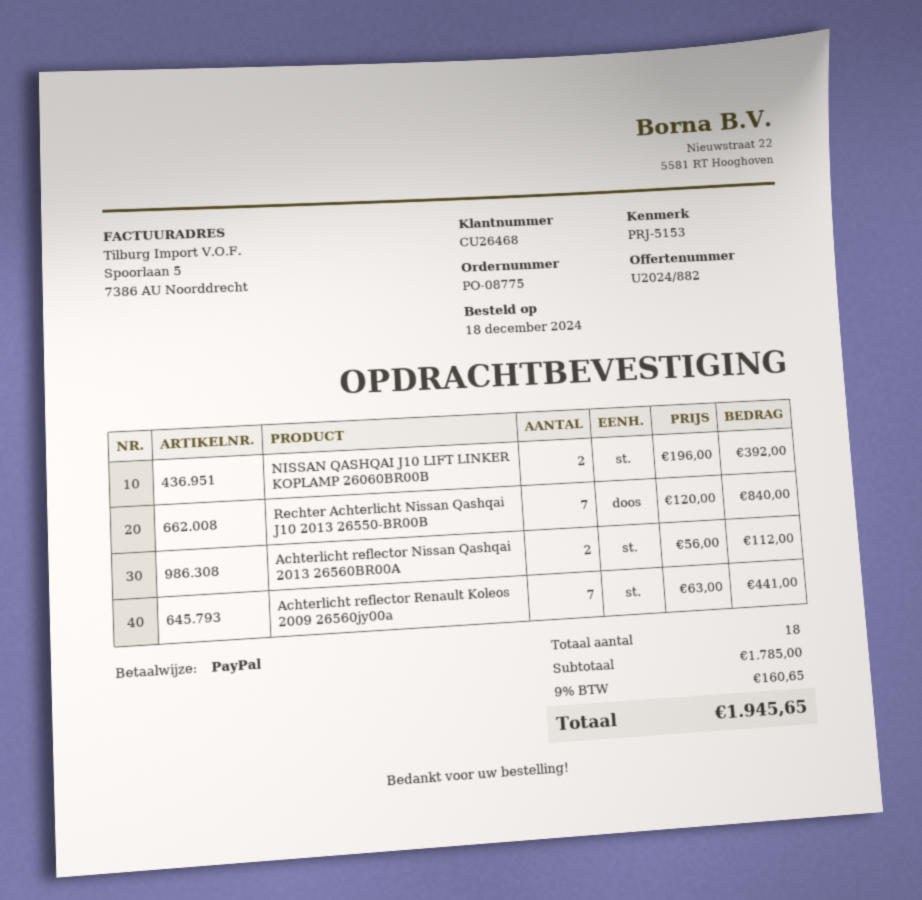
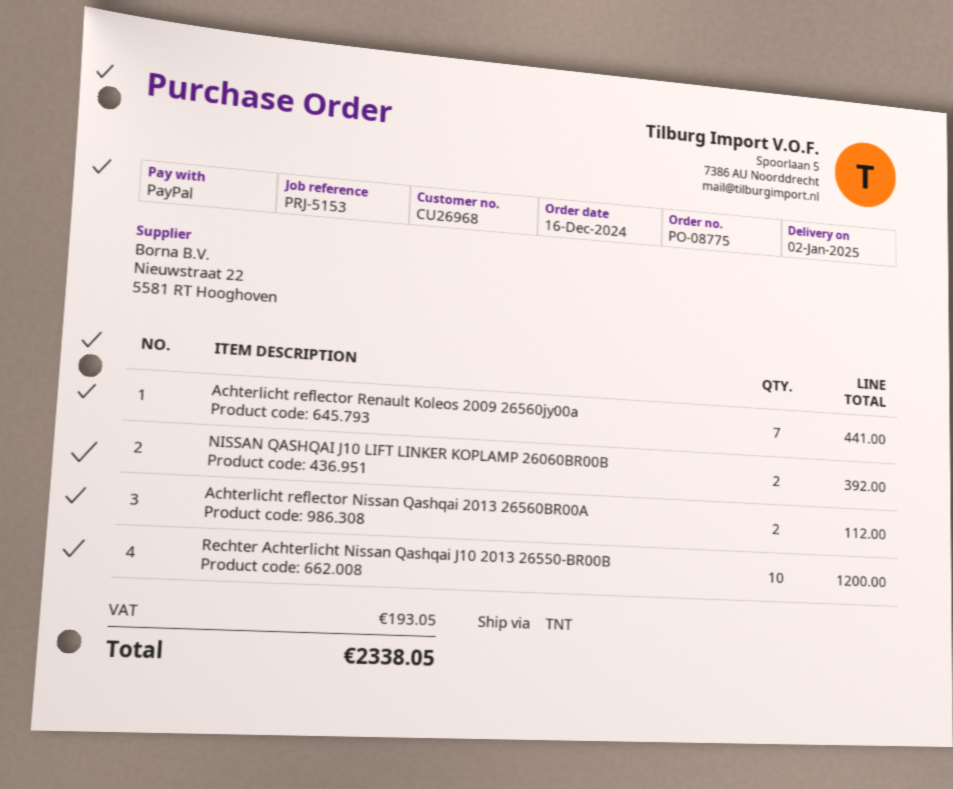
order date: 2024-12-18 -> 2024-12-16
customer number: CU26468 -> CU26968
Rechter Achterlicht Nissan Qashqai J10 2013 26550-BR00B: 7 for 840.00 -> 10 for 1200.00
tax: 160.65 -> 193.05
total: 1945.65 -> 2338.05

